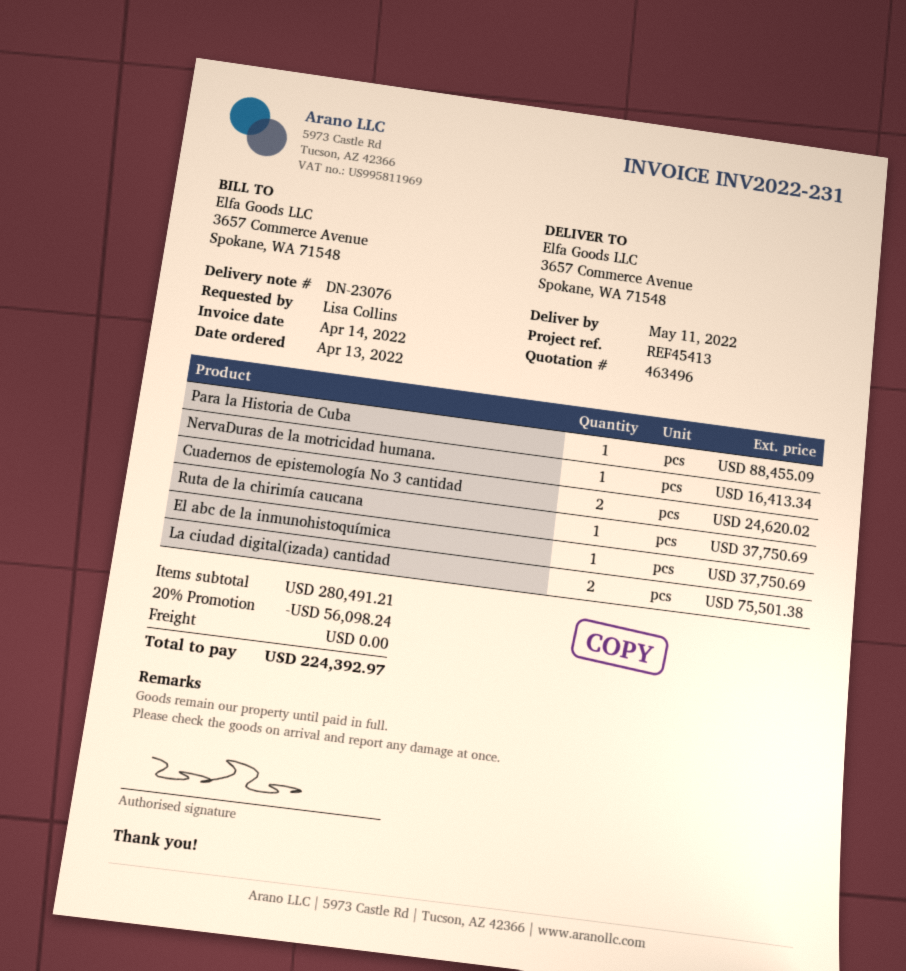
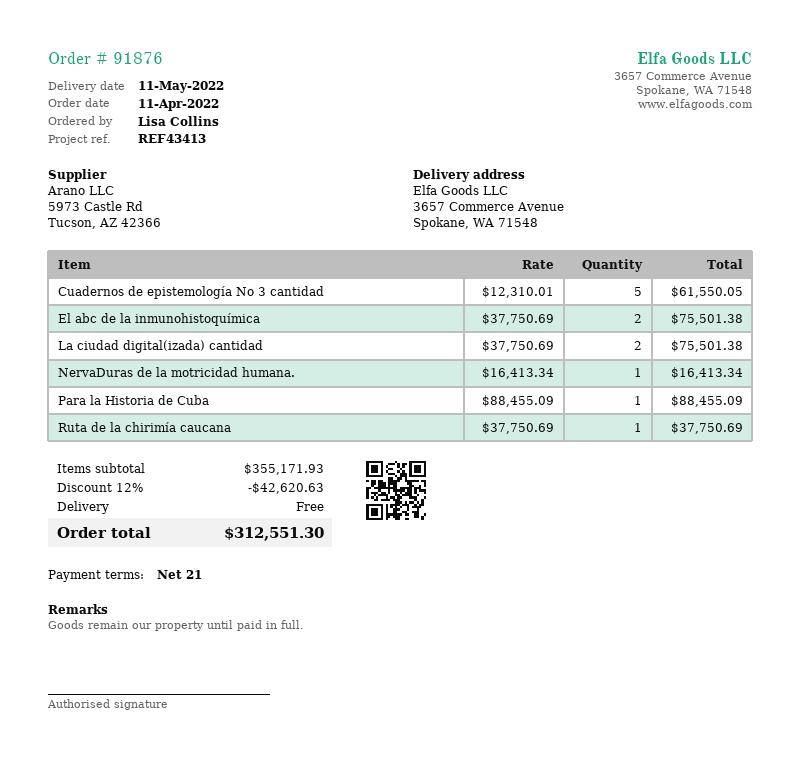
order date: 2022-04-13 -> 2022-04-11
reference: REF45413 -> REF43413
Cuadernos de epistemología No 3 cantidad: 2 for 24620.02 -> 5 for 61550.05
El abc de la inmunohistoquímica: 1 for 37750.69 -> 2 for 75501.38
subtotal: 280491.21 -> 355171.93
discount: 20% = 56098.24 -> 12% = 42620.63
total: 224392.97 -> 312551.30

